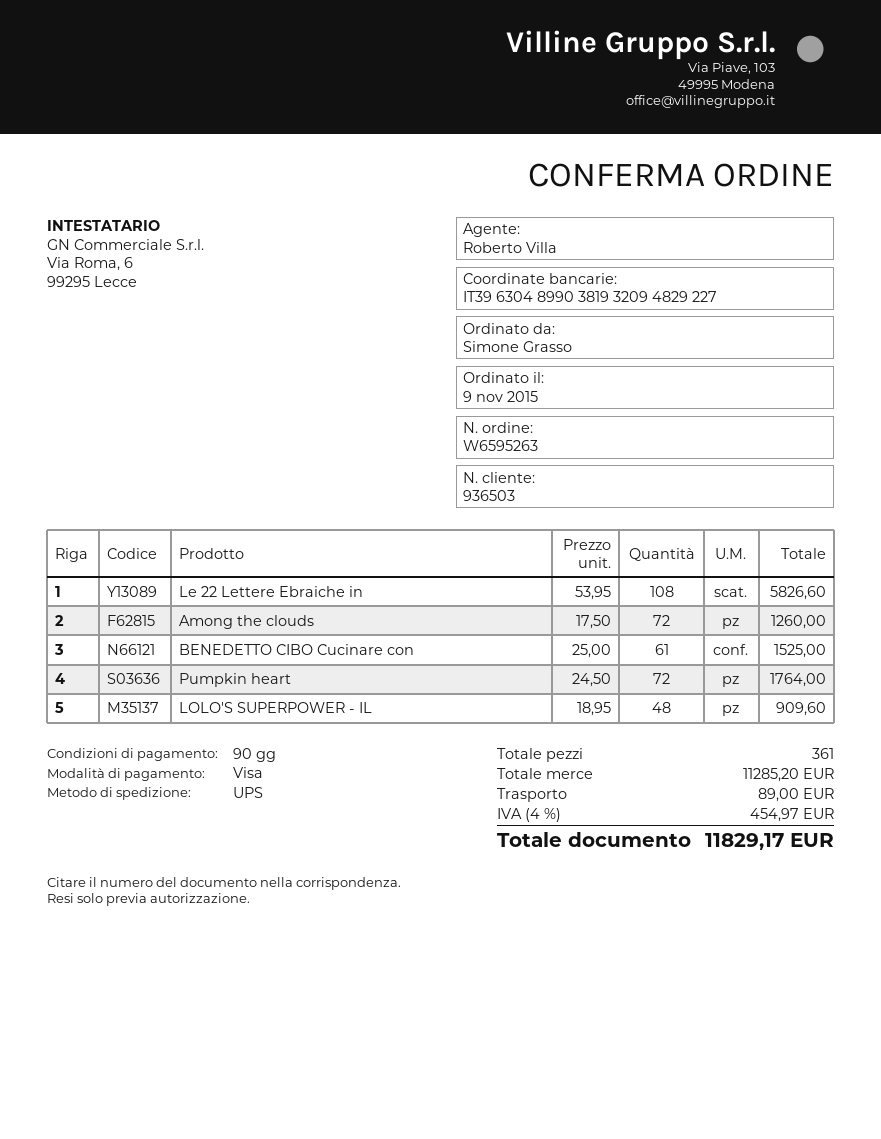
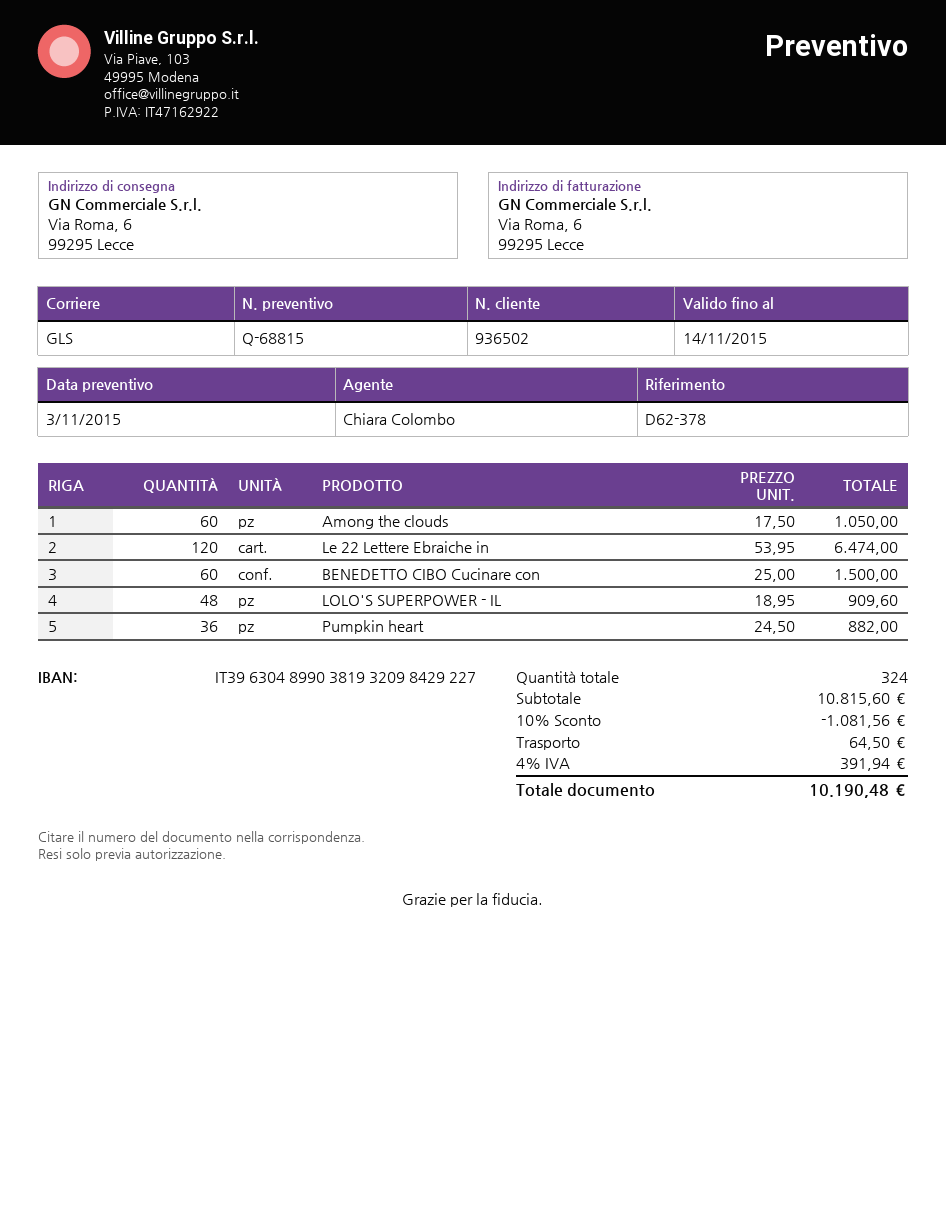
customer number: 936503 -> 936502
sales rep: Roberto Villa -> Chiara Colombo
bank account: IT3963048990381932094829227 -> IT3963048990381932098429227
shipping method: UPS -> GLS
Le 22 Lettere Ebraiche in: 108 x 53.95 = 5826.60 -> 120 x 53.95 = 6474.00
Among the clouds: 72 x 17.50 = 1260.00 -> 60 x 17.50 = 1050.00
BENEDETTO CIBO Cucinare con: 61 x 25.00 = 1525.00 -> 60 x 25.00 = 1500.00
Pumpkin heart: 72 x 24.50 = 1764.00 -> 36 x 24.50 = 882.00
total quantity: 361 -> 324
subtotal: 11285.20 -> 10815.60
discount: none -> 10% = 1081.56
shipping: 89.00 -> 64.50
tax: 4% = 454.97 -> 4% = 391.94
total: 11829.17 -> 10190.48

